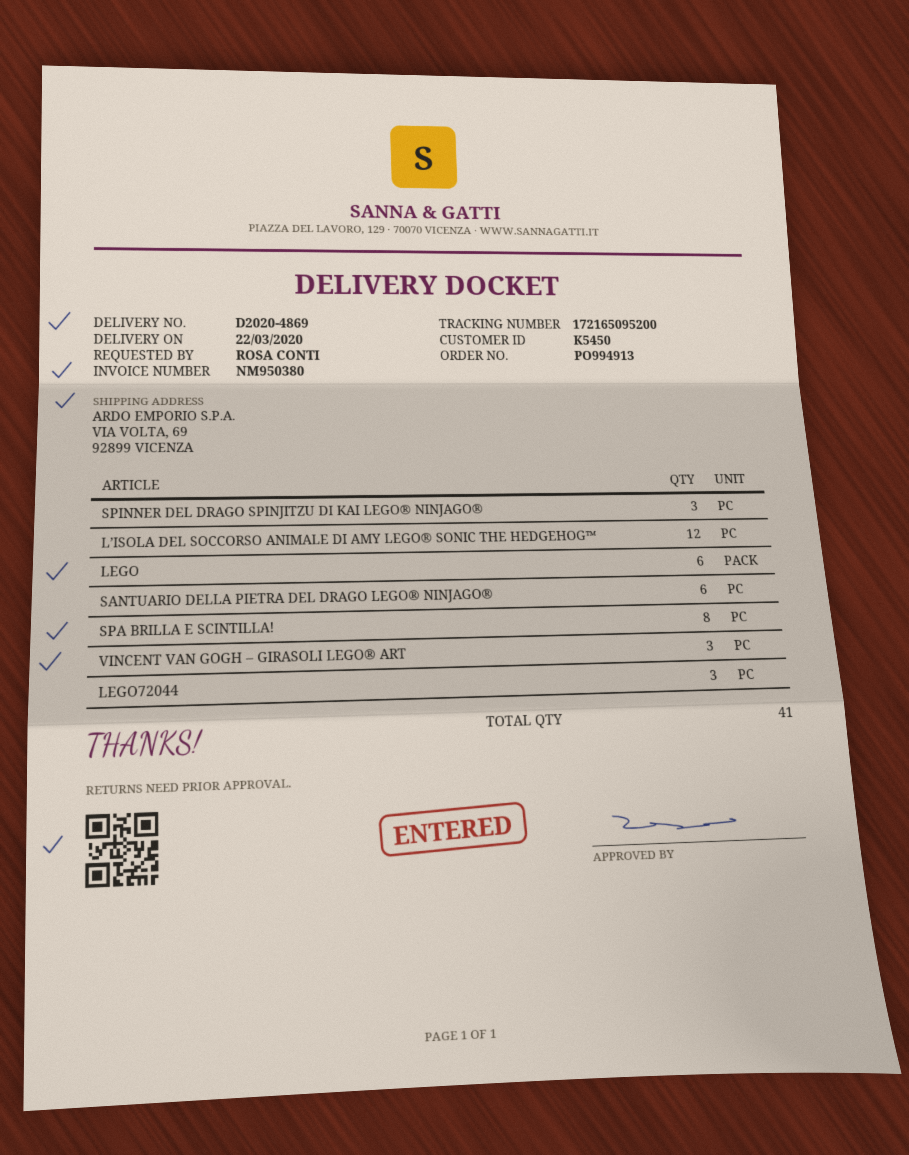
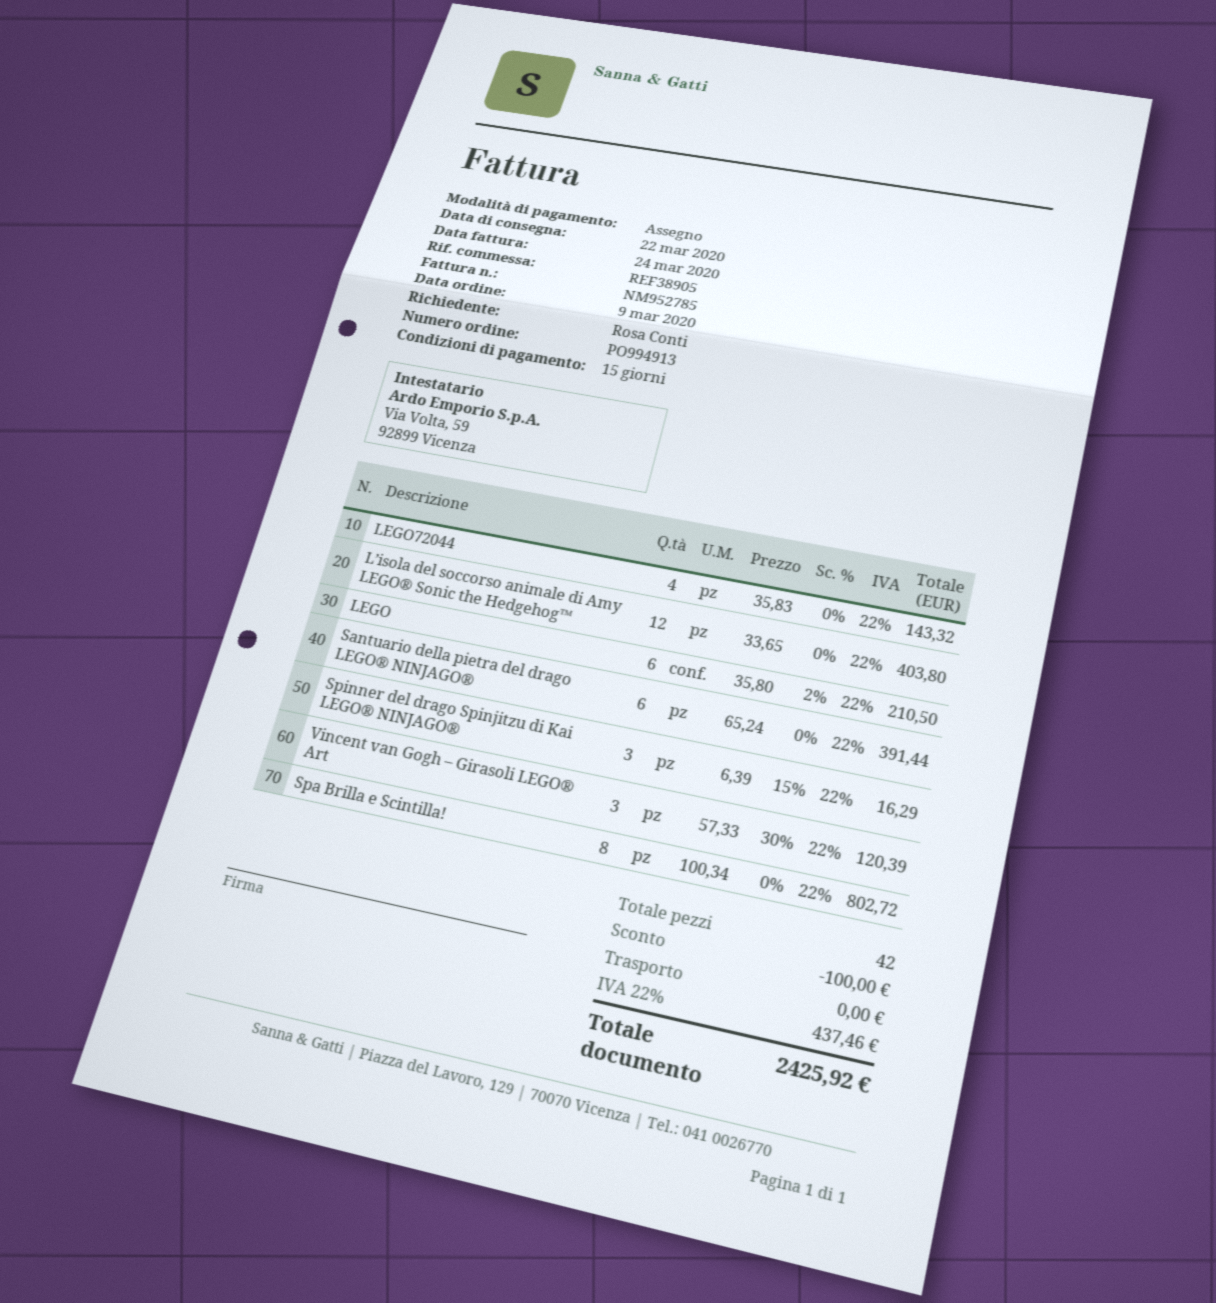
invoice number: NM950380 -> NM952785
LEGO72044: 3 -> 4
total quantity: 41 -> 42

